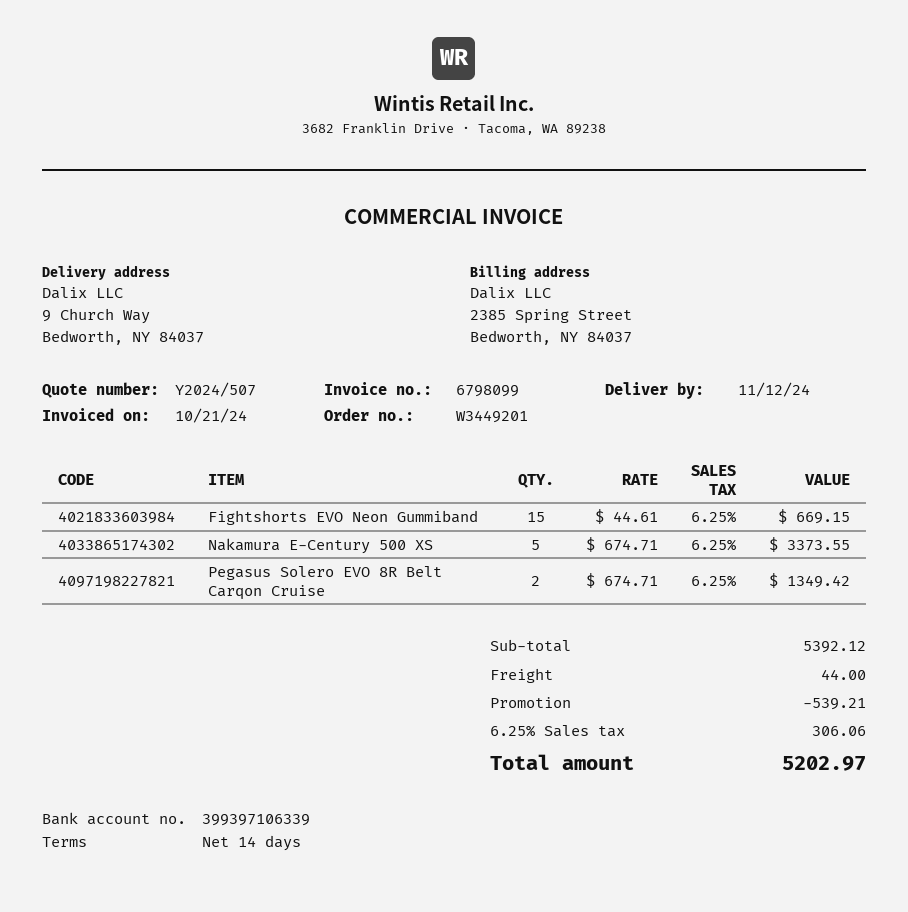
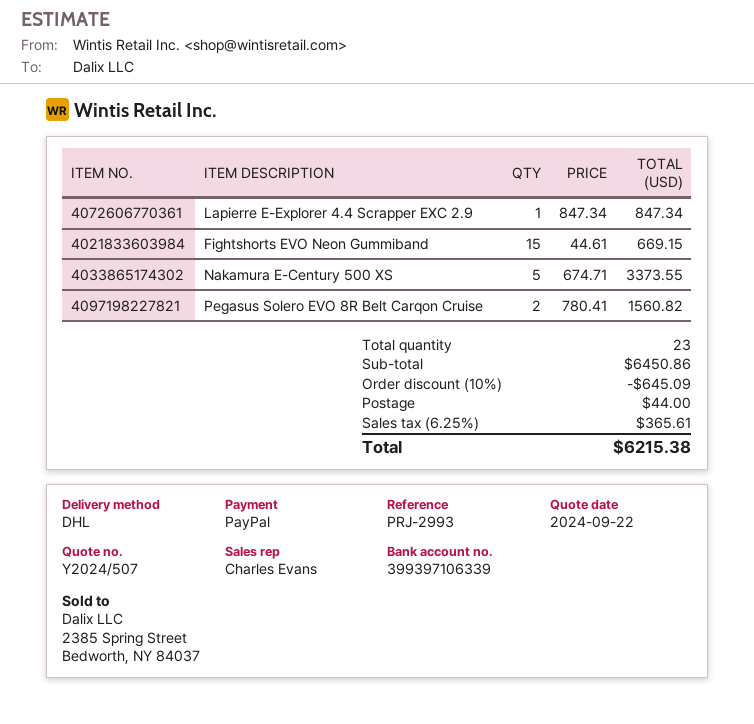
Pegasus Solero EVO 8R Belt Carqon Cruise: 2 x 674.71 = 1349.42 -> 2 x 780.41 = 1560.82
Lapierre E-Explorer 4.4 Scrapper EXC 2.9: none -> 1 x 847.34 = 847.34
subtotal: 5392.12 -> 6450.86
discount: 539.21 -> 645.09
tax: 6.25% = 306.06 -> 6.25% = 365.61
total: 5202.97 -> 6215.38

